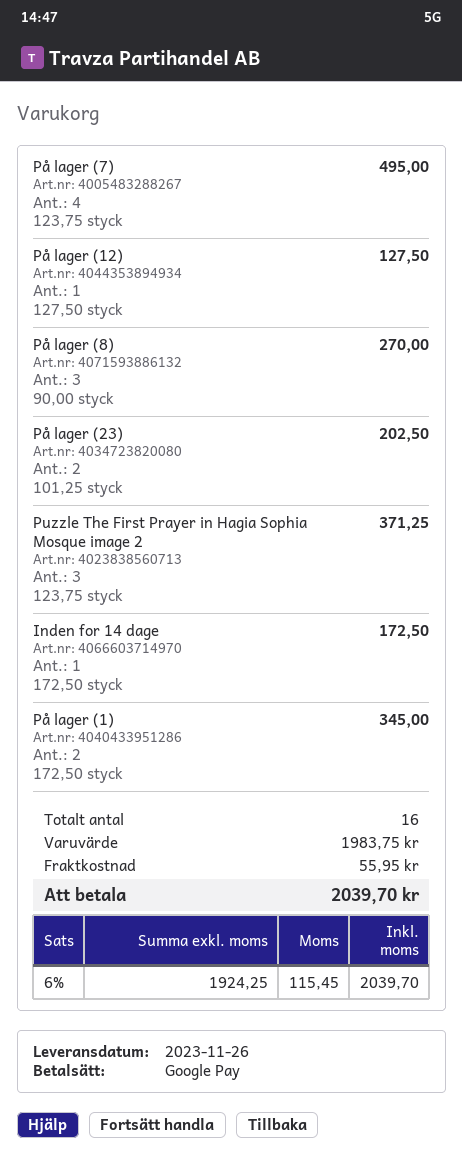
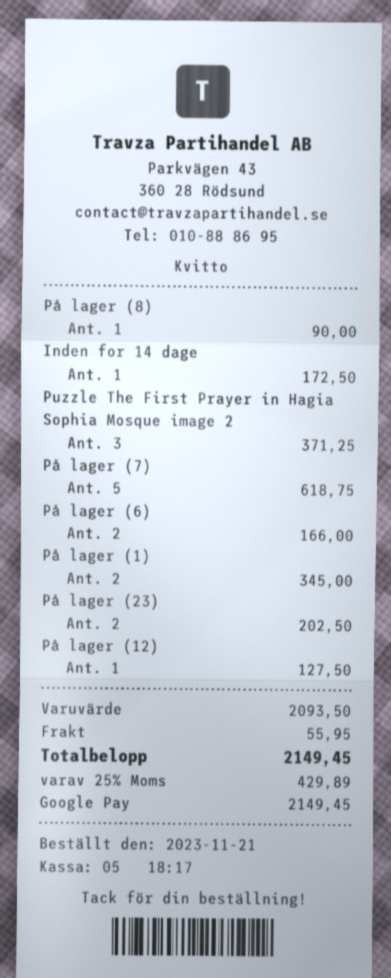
På lager (7): 4 for 495.00 -> 5 for 618.75
På lager (8): 3 for 270.00 -> 1 for 90.00
På lager (6): none -> 2 for 166.00
subtotal: 1983.75 -> 2093.50
tax: 6% = 115.45 -> 25% = 429.89
total: 2039.70 -> 2149.45

